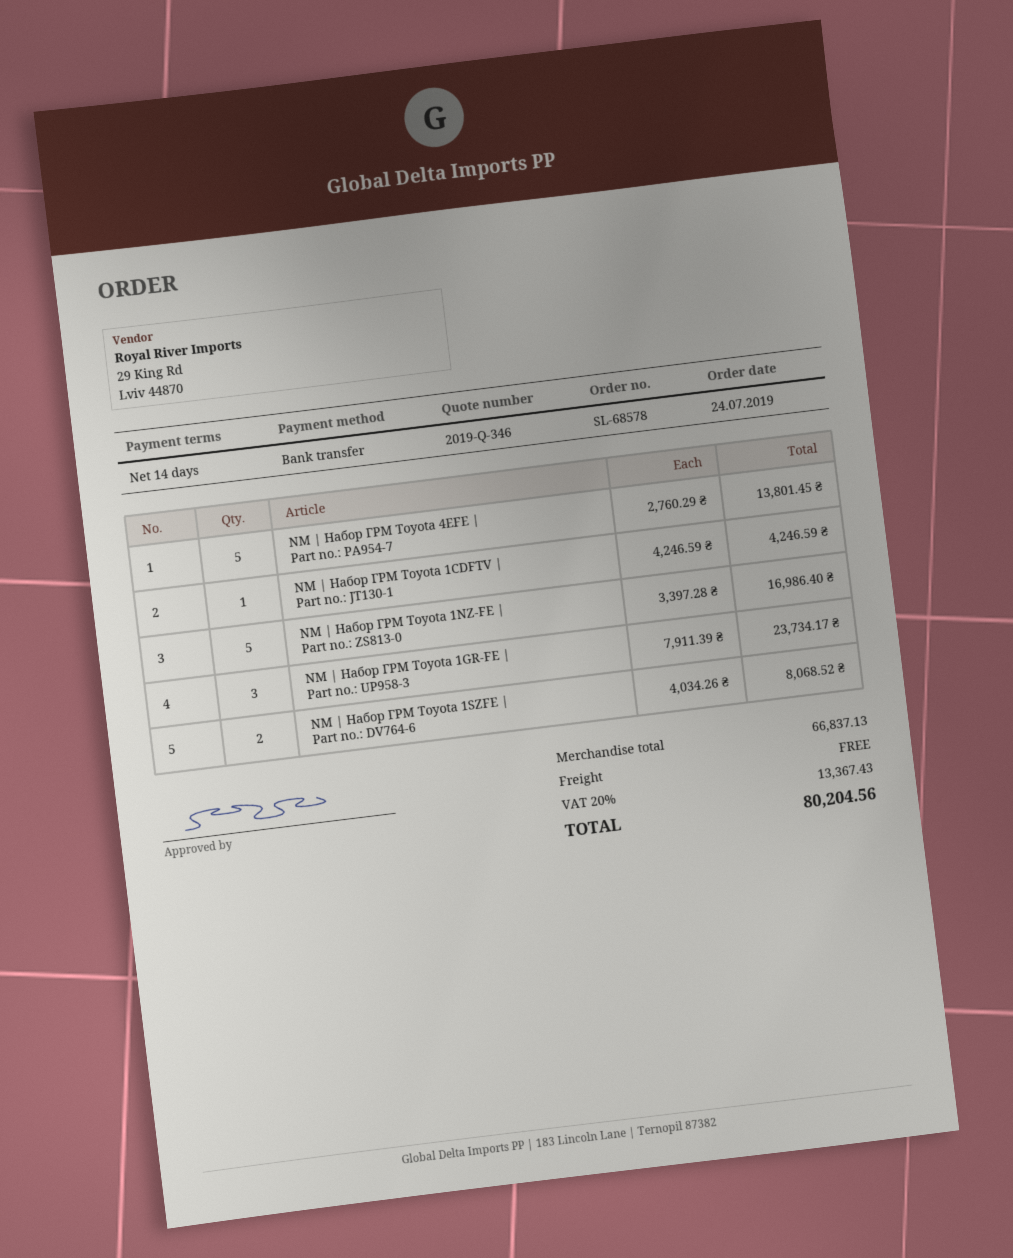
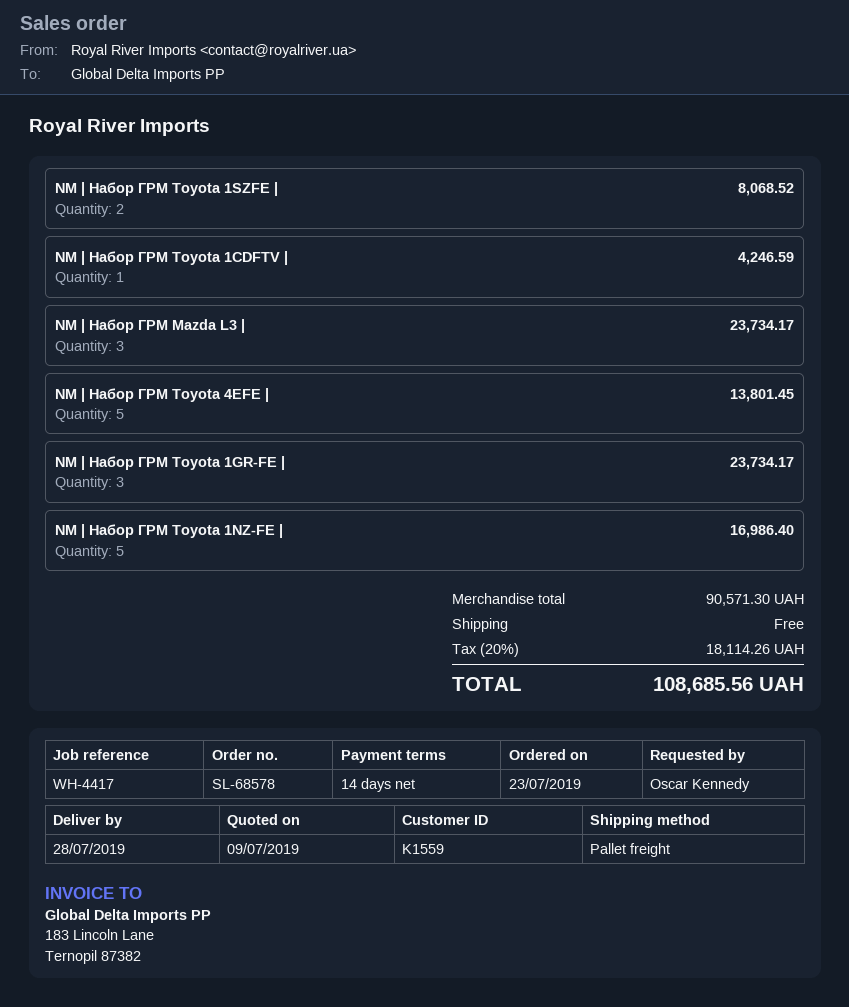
order date: 2019-07-24 -> 2019-07-23
NM | Набор ГРМ Mazda L3 |: none -> 3 for 23734.17
subtotal: 66837.13 -> 90571.30
tax: 20% = 13367.43 -> 20% = 18114.26
total: 80204.56 -> 108685.56

